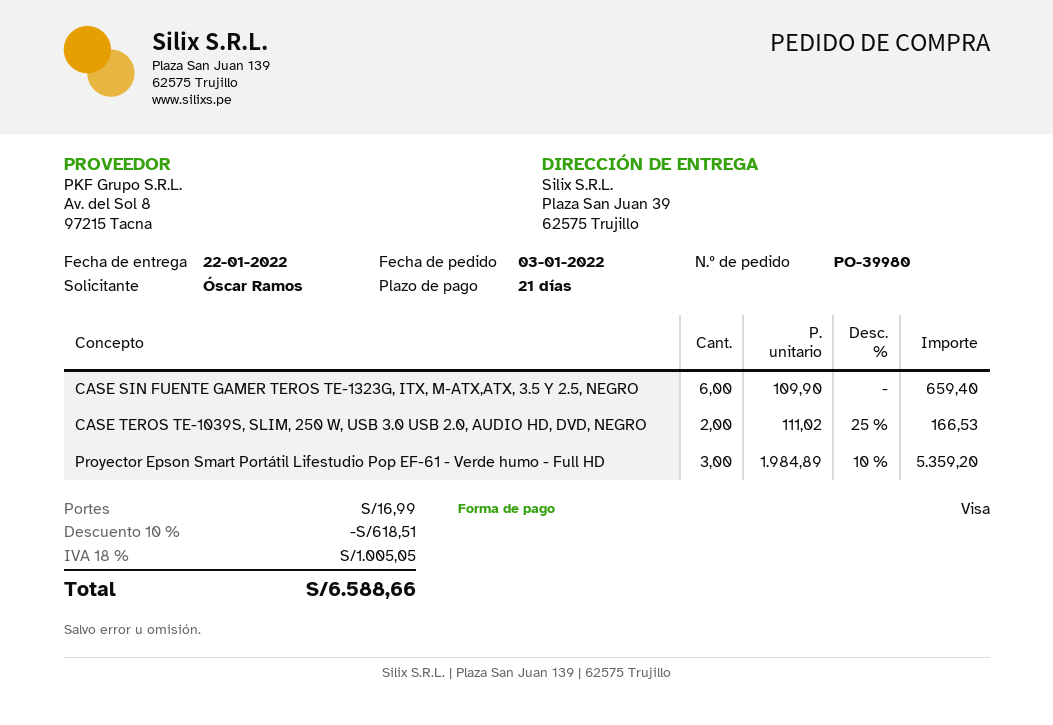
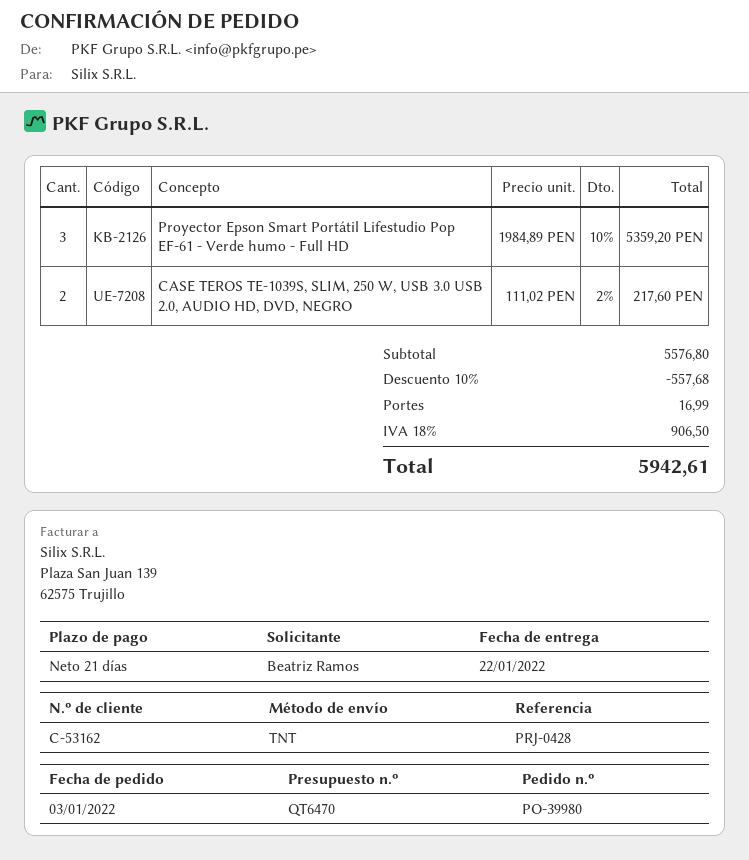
ordered by: Óscar Ramos -> Beatriz Ramos
CASE SIN FUENTE GAMER TEROS TE-1323G, ITX, M-ATX,ATX, 3.5 Y 2.5, NEGRO: 6 x 109.90 = 659.40 -> none
CASE TEROS TE-1039S, SLIM, 250 W, USB 3.0 USB 2.0, AUDIO HD, DVD, NEGRO: 2 x 111.02 - 25% = 166.53 -> 2 x 111.02 - 2% = 217.60
discount: 10% = 618.51 -> 10% = 557.68
tax: 18% = 1005.05 -> 18% = 906.50
total: 6588.66 -> 5942.61

